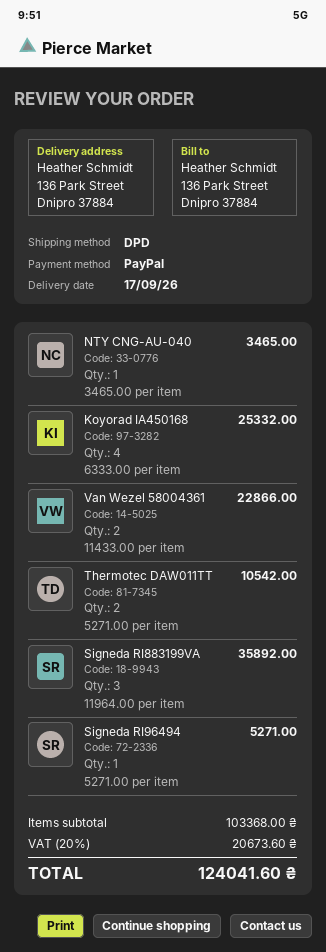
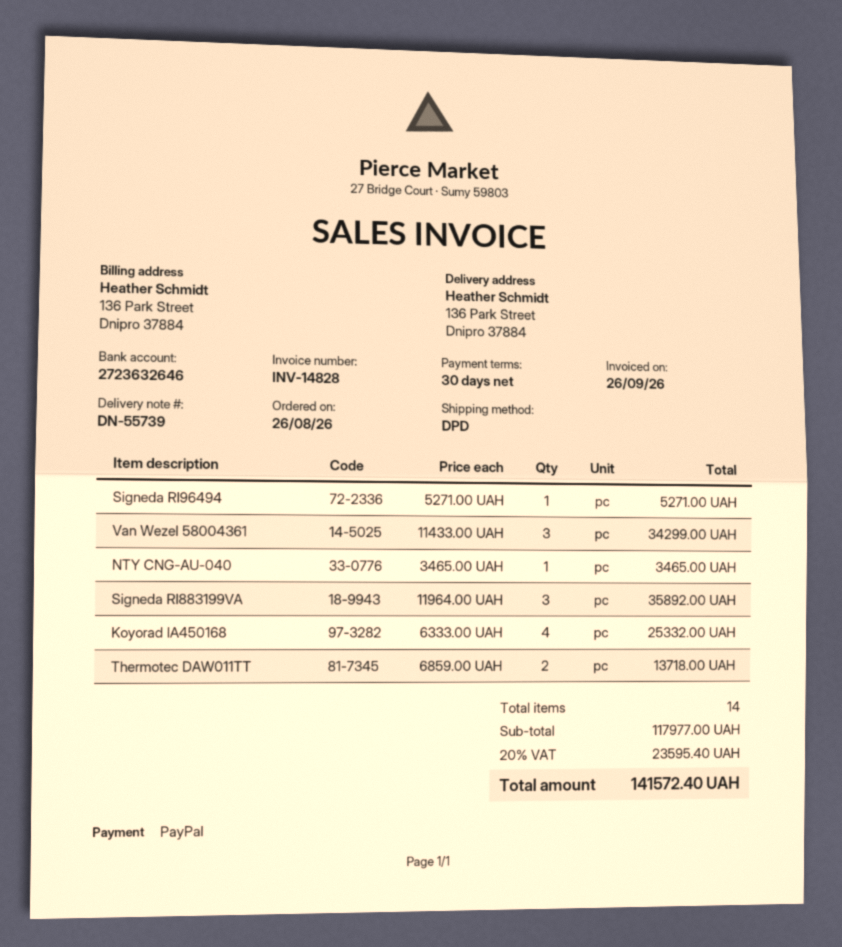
Van Wezel 58004361: 2 x 11433.00 = 22866.00 -> 3 x 11433.00 = 34299.00
Thermotec DAW011TT: 2 x 5271.00 = 10542.00 -> 2 x 6859.00 = 13718.00
subtotal: 103368.00 -> 117977.00
tax: 20% = 20673.60 -> 20% = 23595.40
total: 124041.60 -> 141572.40

